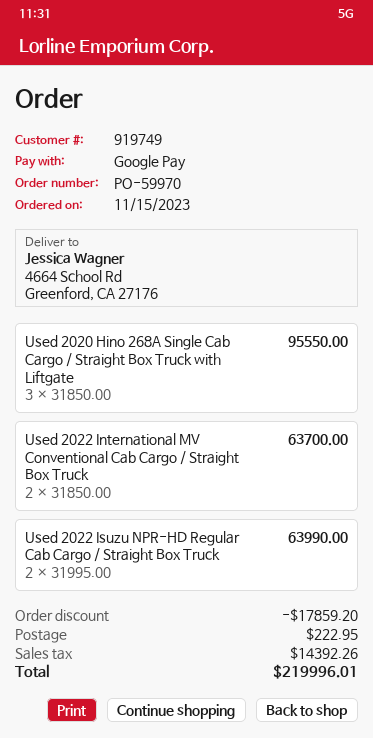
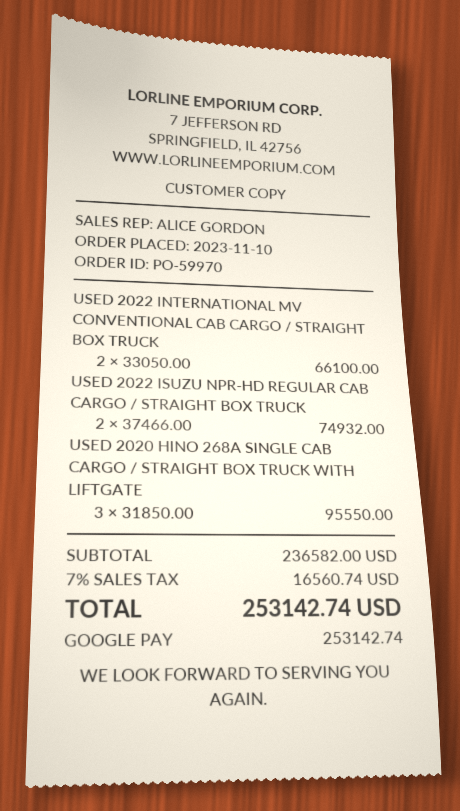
order date: 2023-11-15 -> 2023-11-10
Used 2022 International MV Conventional Cab Cargo / Straight Box Truck: 2 x 31850.00 = 63700.00 -> 2 x 33050.00 = 66100.00
Used 2022 Isuzu NPR-HD Regular Cab Cargo / Straight Box Truck: 2 x 31995.00 = 63990.00 -> 2 x 37466.00 = 74932.00
discount: 17859.20 -> none
shipping: 222.95 -> none
tax: 14392.26 -> 16560.74
total: 219996.01 -> 253142.74

